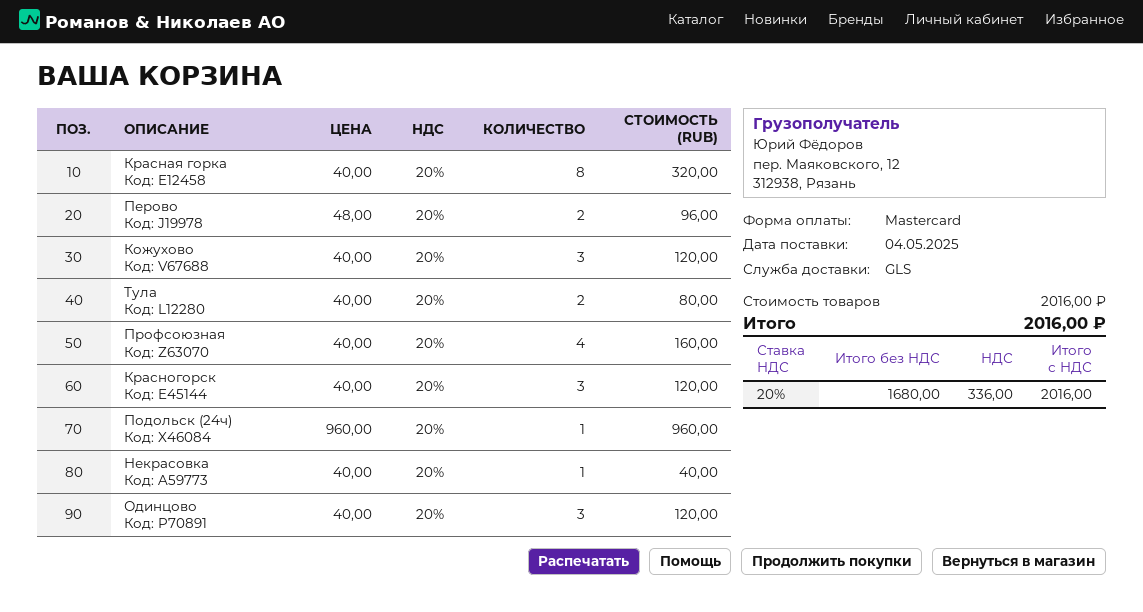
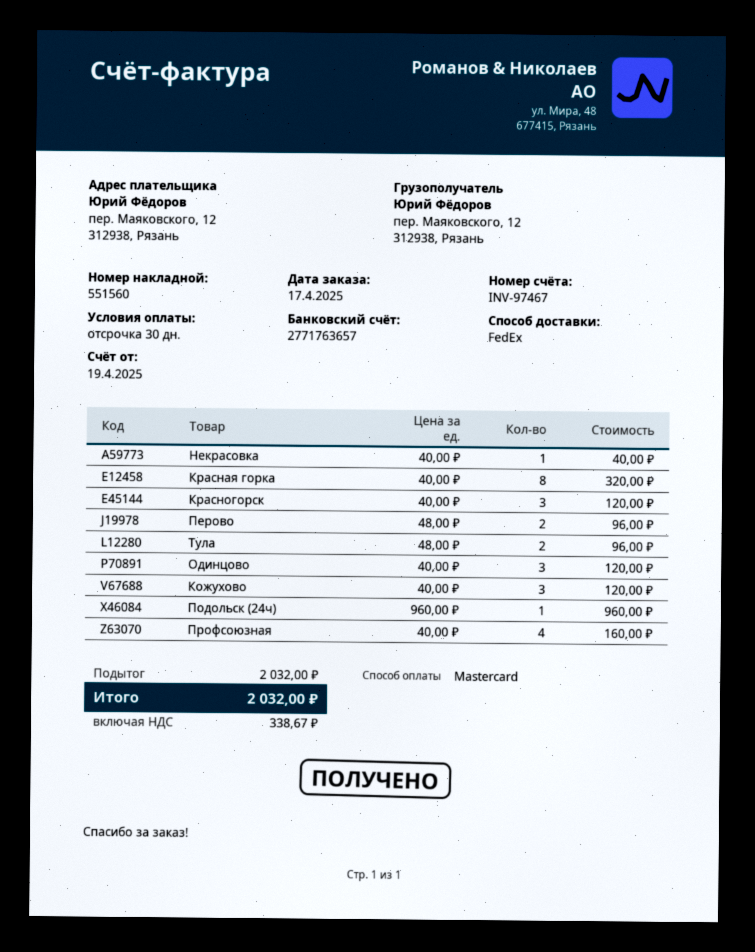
shipping method: GLS -> FedEx
Тула: 2 x 40.00 = 80.00 -> 2 x 48.00 = 96.00
subtotal: 2016.00 -> 2032.00
tax: 336.00 -> 338.67
total: 2016.00 -> 2032.00

